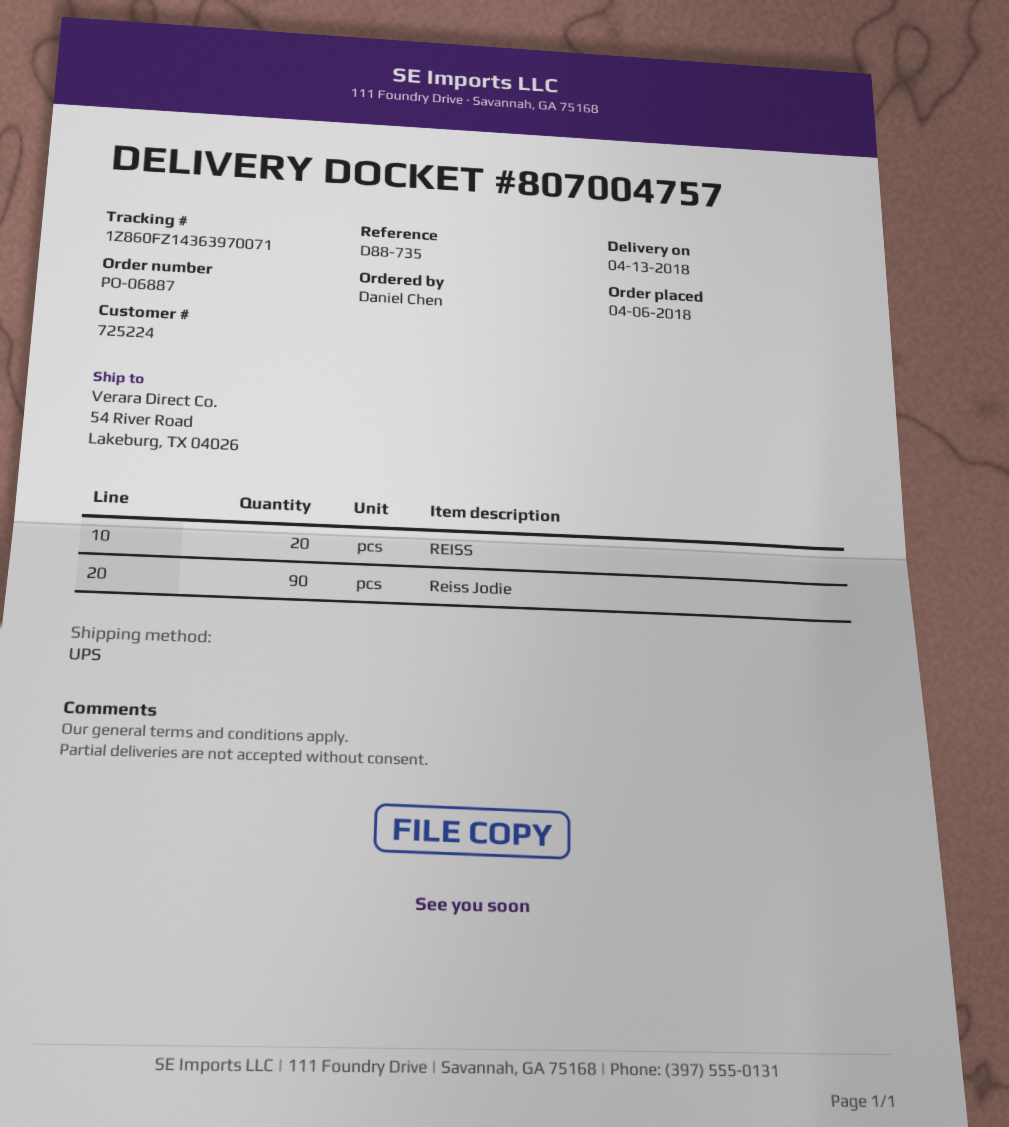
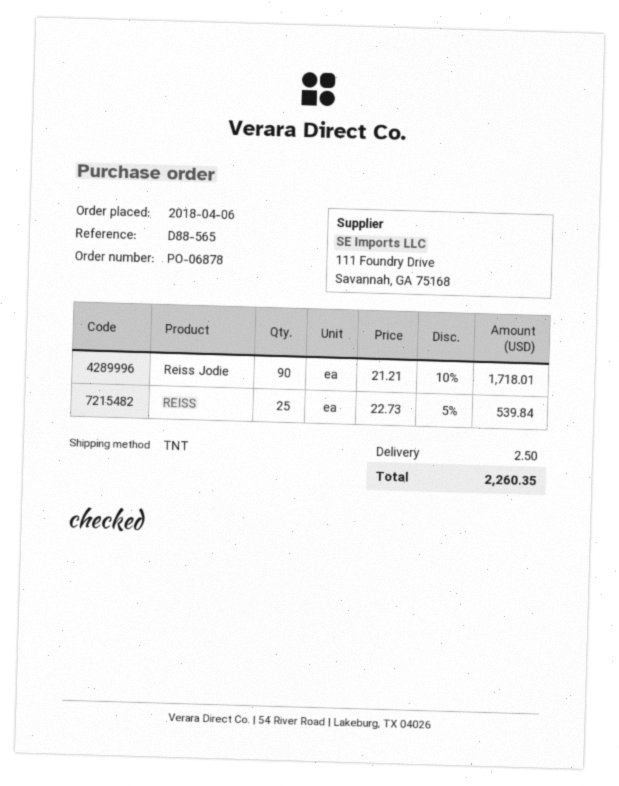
order number: PO-06887 -> PO-06878
reference: D88-735 -> D88-565
shipping method: UPS -> TNT
REISS: 20 -> 25

